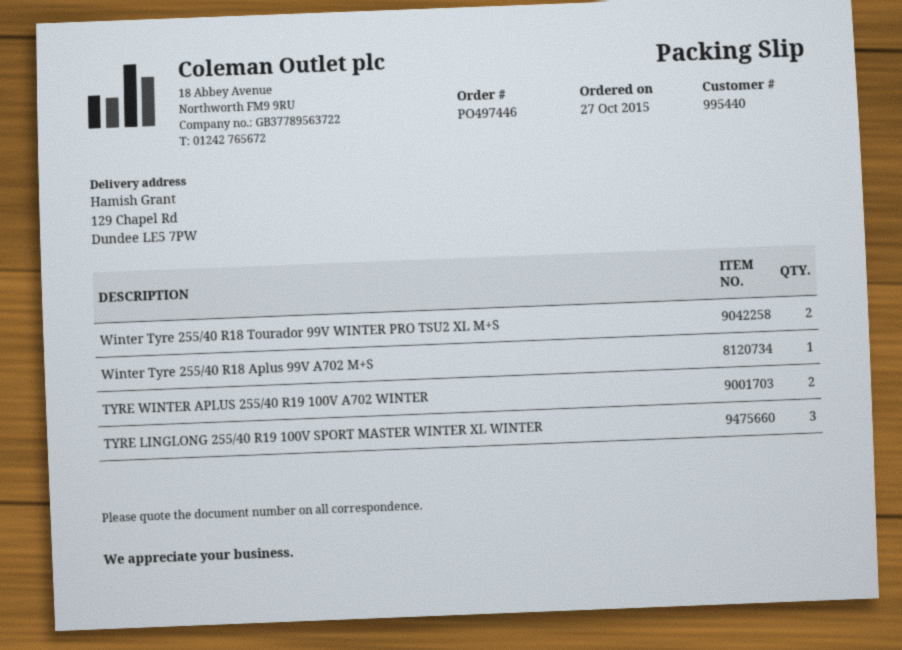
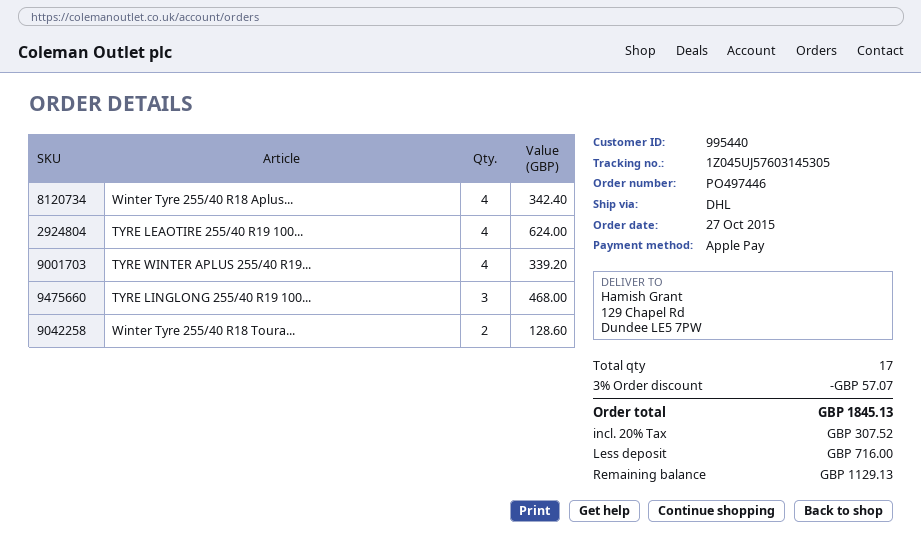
Winter Tyre 255/40 R18 Aplus 99V A702 M+S: 1 -> 4
TYRE WINTER APLUS 255/40 R19 100V A702 WINTER: 2 -> 4
TYRE LEAOTIRE 255/40 R19 100...: none -> 4

